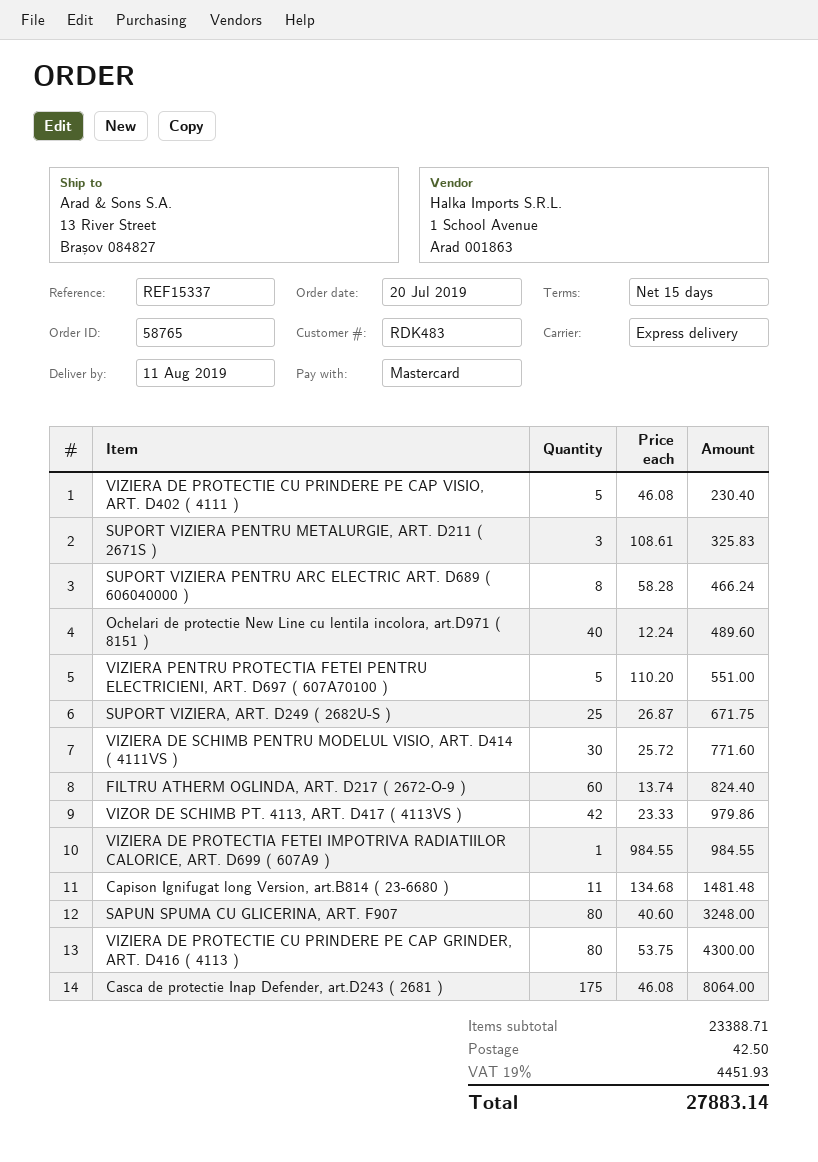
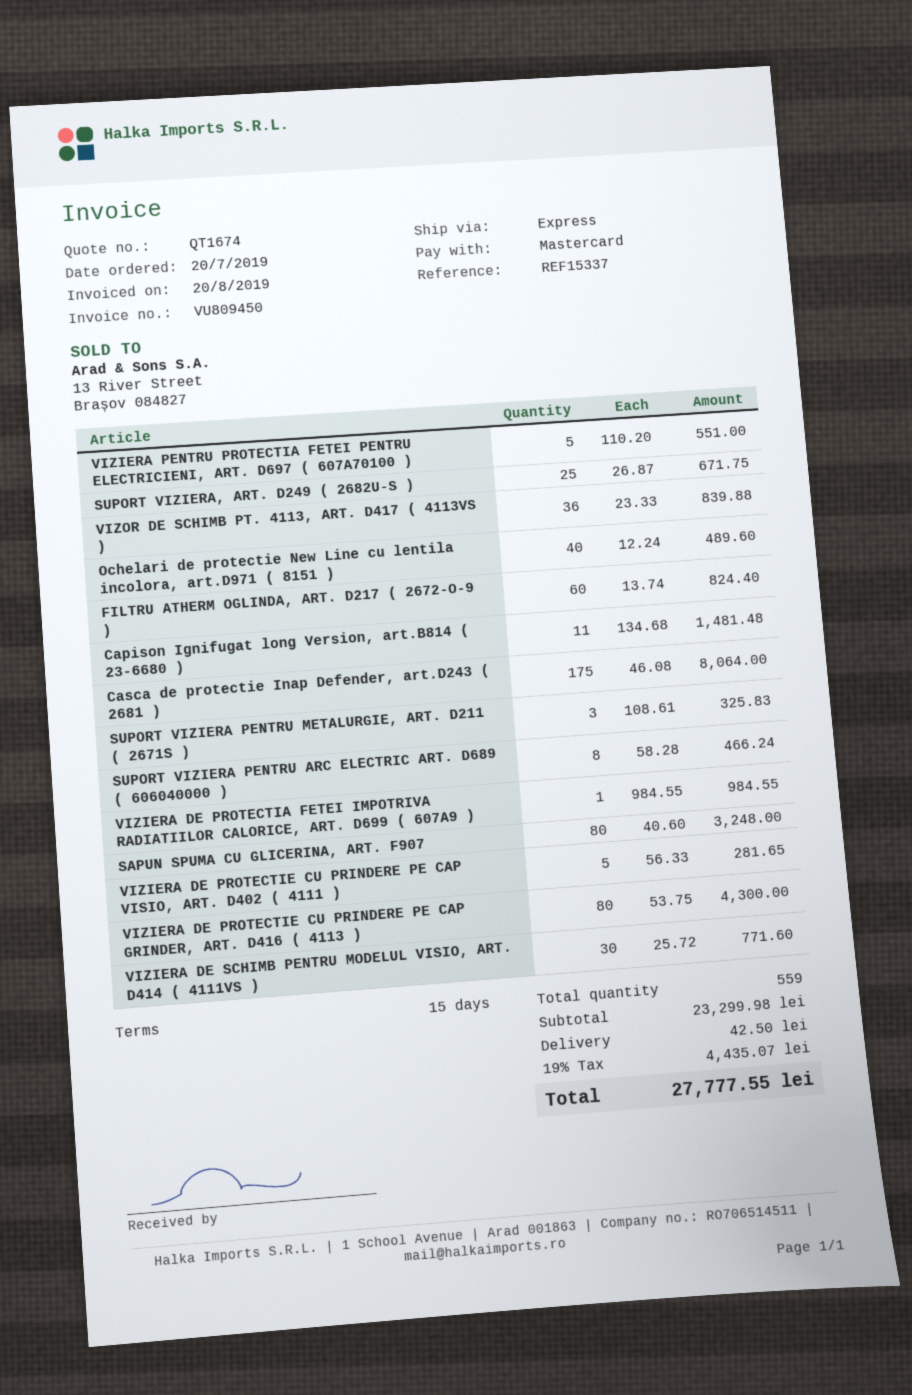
VIZIERA DE PROTECTIE CU PRINDERE PE CAP VISIO, ART. D402 ( 4111 ): 5 x 46.08 = 230.40 -> 5 x 56.33 = 281.65
VIZOR DE SCHIMB PT. 4113, ART. D417 ( 4113VS ): 42 x 23.33 = 979.86 -> 36 x 23.33 = 839.88
subtotal: 23388.71 -> 23299.98
tax: 19% = 4451.93 -> 19% = 4435.07
total: 27883.14 -> 27777.55

